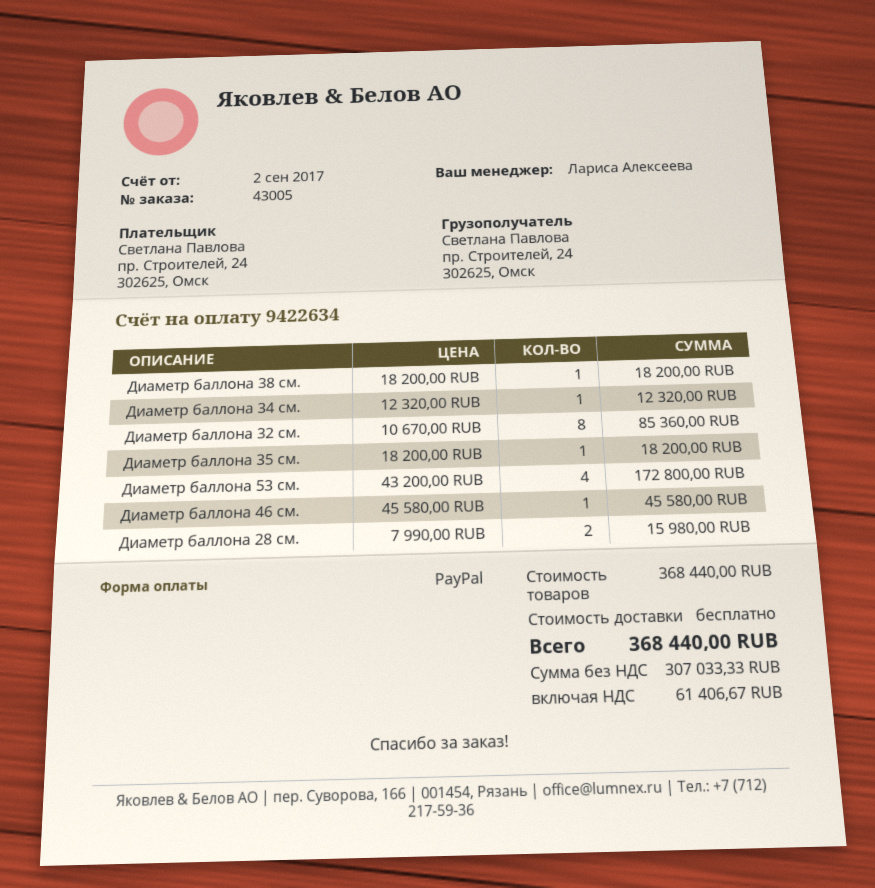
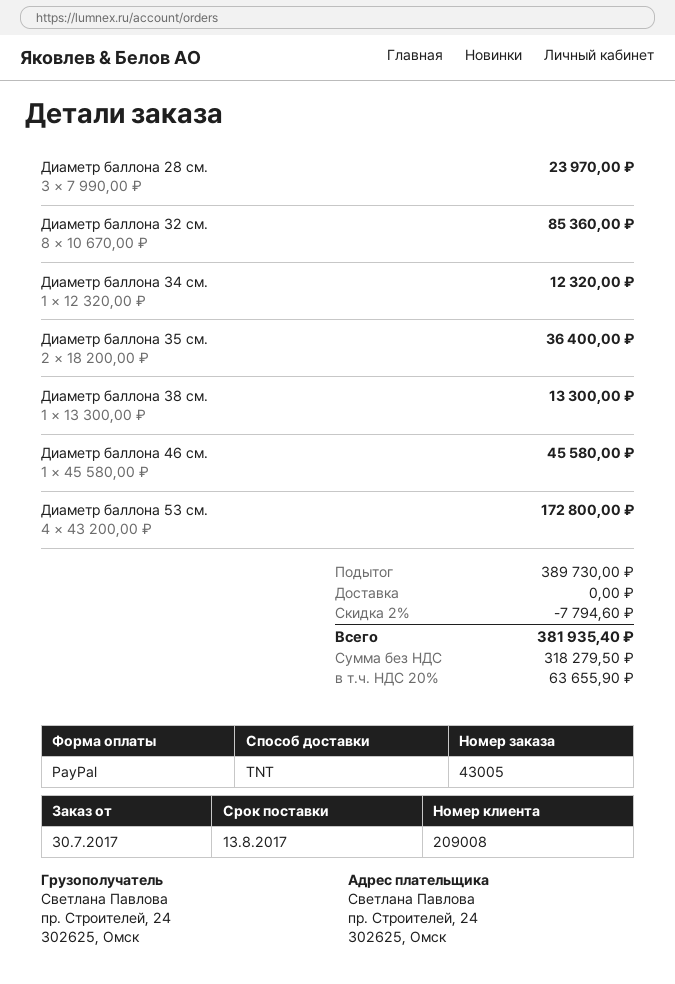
Диаметр баллона 38 см.: 1 x 18200.00 = 18200.00 -> 1 x 13300.00 = 13300.00
Диаметр баллона 35 см.: 1 x 18200.00 = 18200.00 -> 2 x 18200.00 = 36400.00
Диаметр баллона 28 см.: 2 x 7990.00 = 15980.00 -> 3 x 7990.00 = 23970.00
subtotal: 368440.00 -> 389730.00
discount: none -> 2% = 7794.60
net: 307033.33 -> 318279.50
tax: 61406.67 -> 63655.90
total: 368440.00 -> 381935.40

